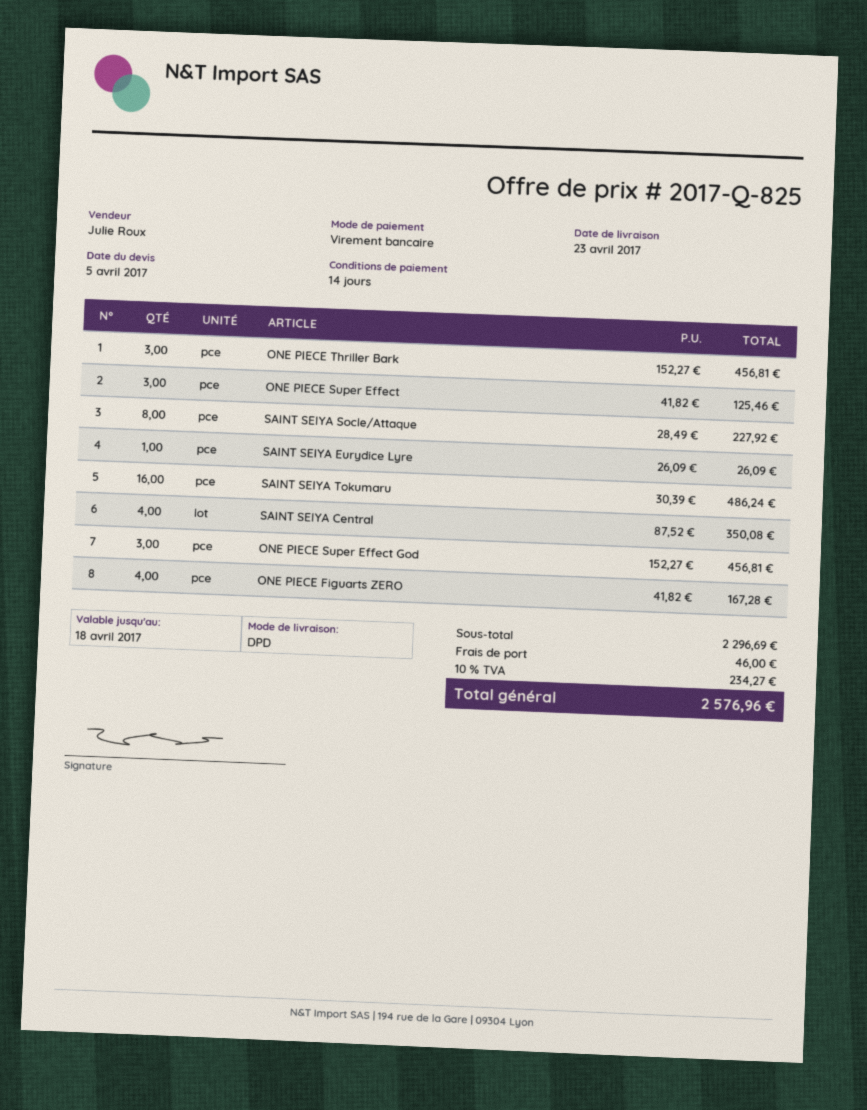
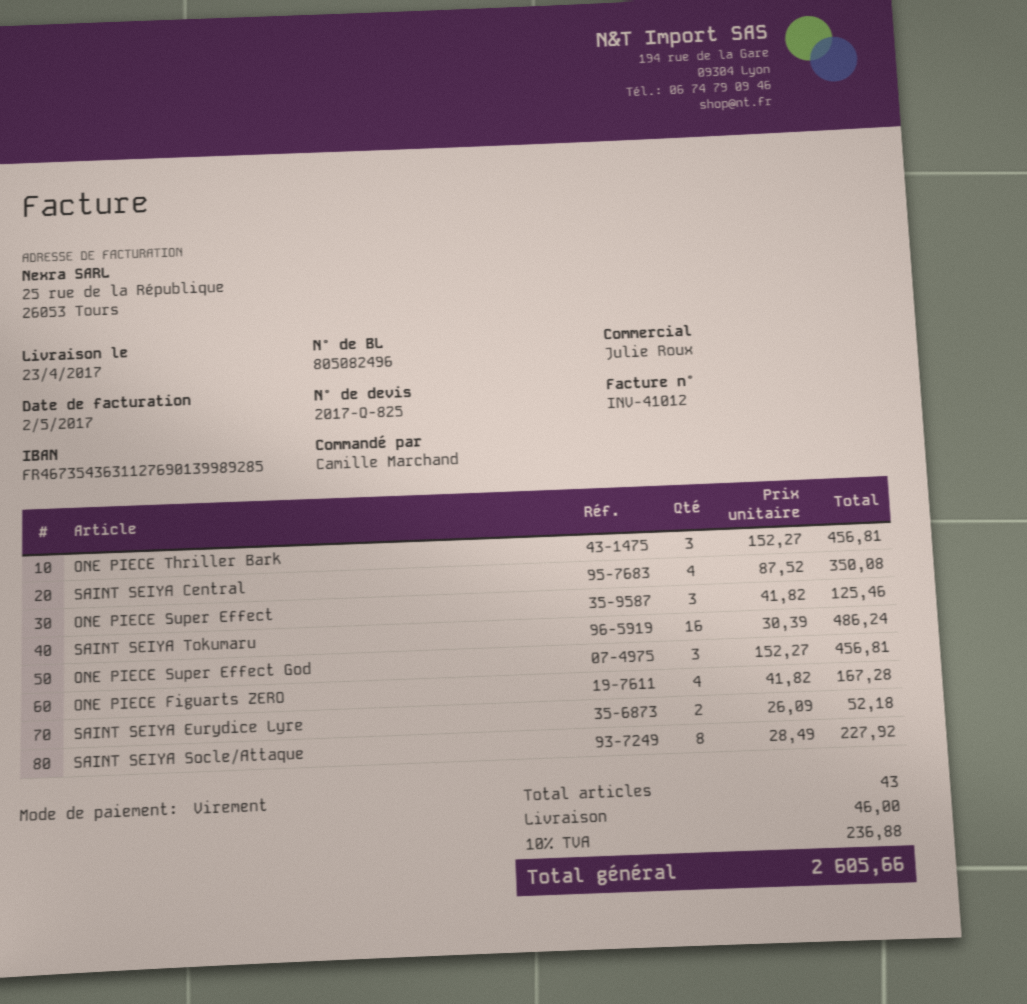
SAINT SEIYA Eurydice Lyre: 1 x 26.09 = 26.09 -> 2 x 26.09 = 52.18
tax: 10% = 234.27 -> 10% = 236.88
total: 2576.96 -> 2605.66

